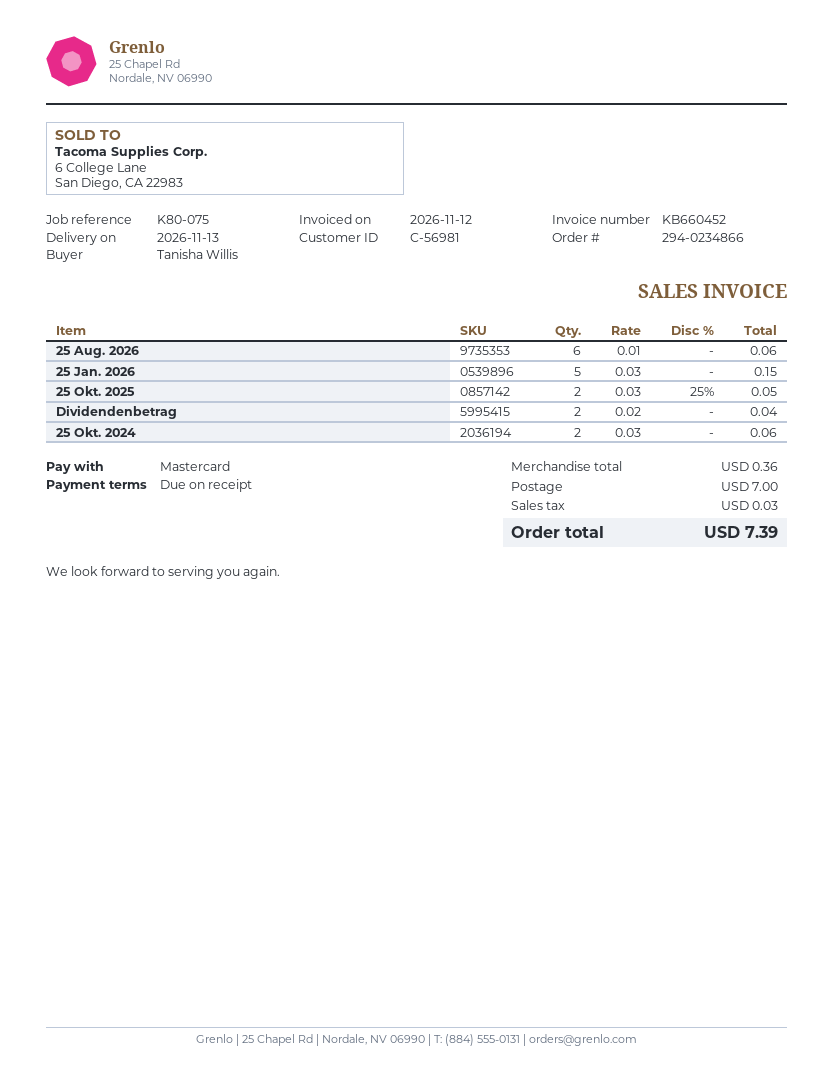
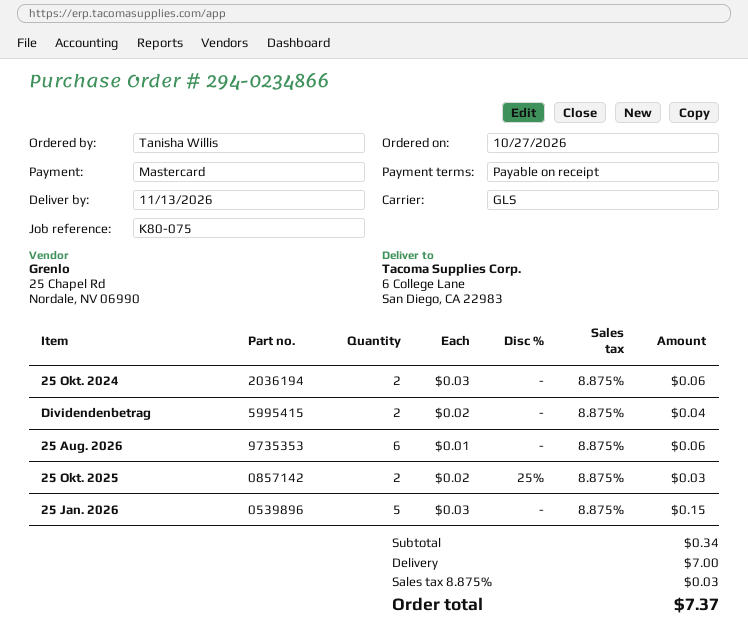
25 Okt. 2025: 2 x 0.03 - 25% = 0.05 -> 2 x 0.02 - 25% = 0.03
subtotal: 0.36 -> 0.34
total: 7.39 -> 7.37

